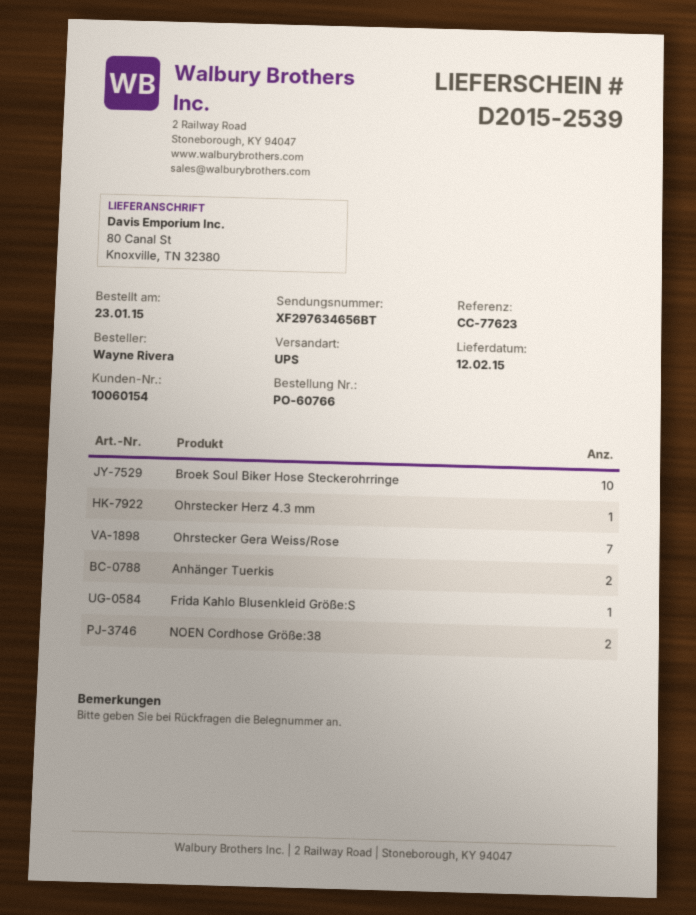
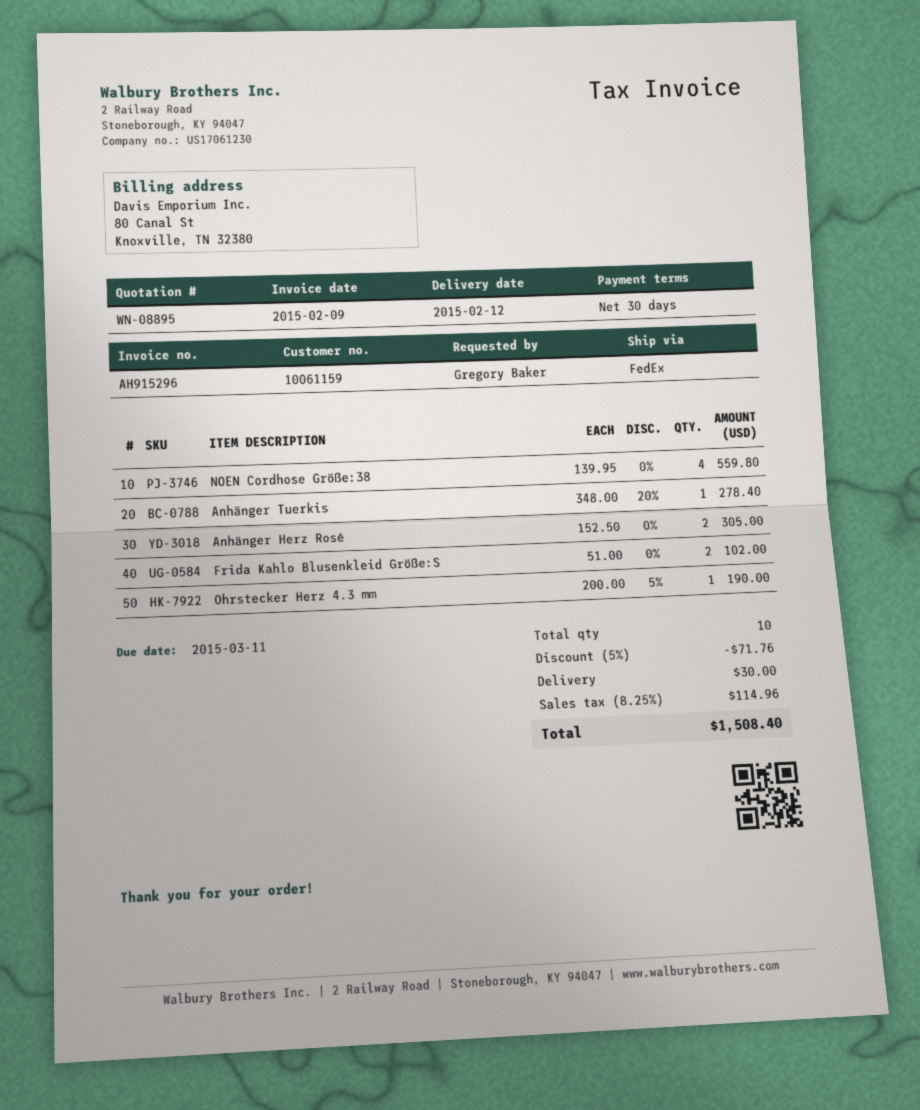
customer number: 10060154 -> 10061159
ordered by: Wayne Rivera -> Gregory Baker
shipping method: UPS -> FedEx
Broek Soul Biker Hose Steckerohrringe: 10 -> none
Ohrstecker Gera Weiss/Rose: 7 -> none
Anhänger Tuerkis: 2 -> 1
Frida Kahlo Blusenkleid Größe:S: 1 -> 2
NOEN Cordhose Größe:38: 2 -> 4
Anhänger Herz Rosé: none -> 2

